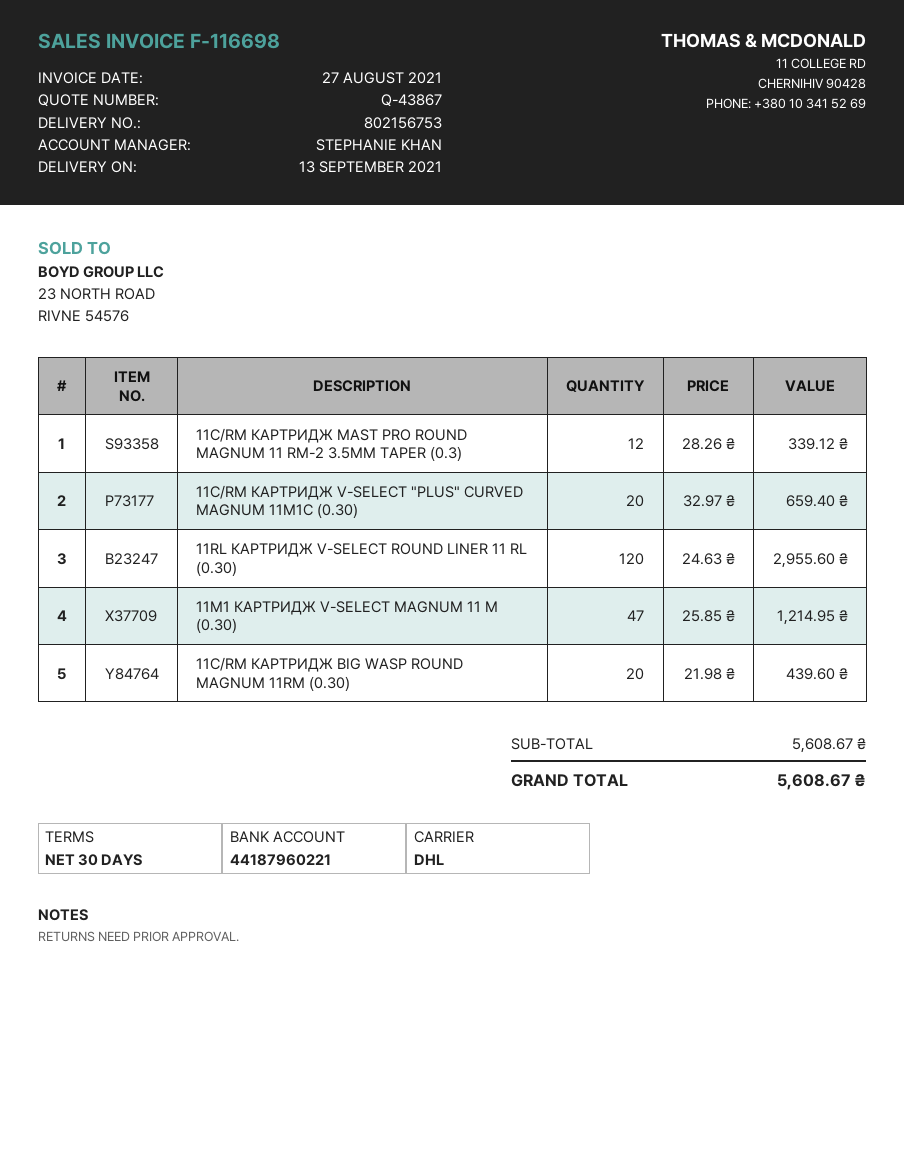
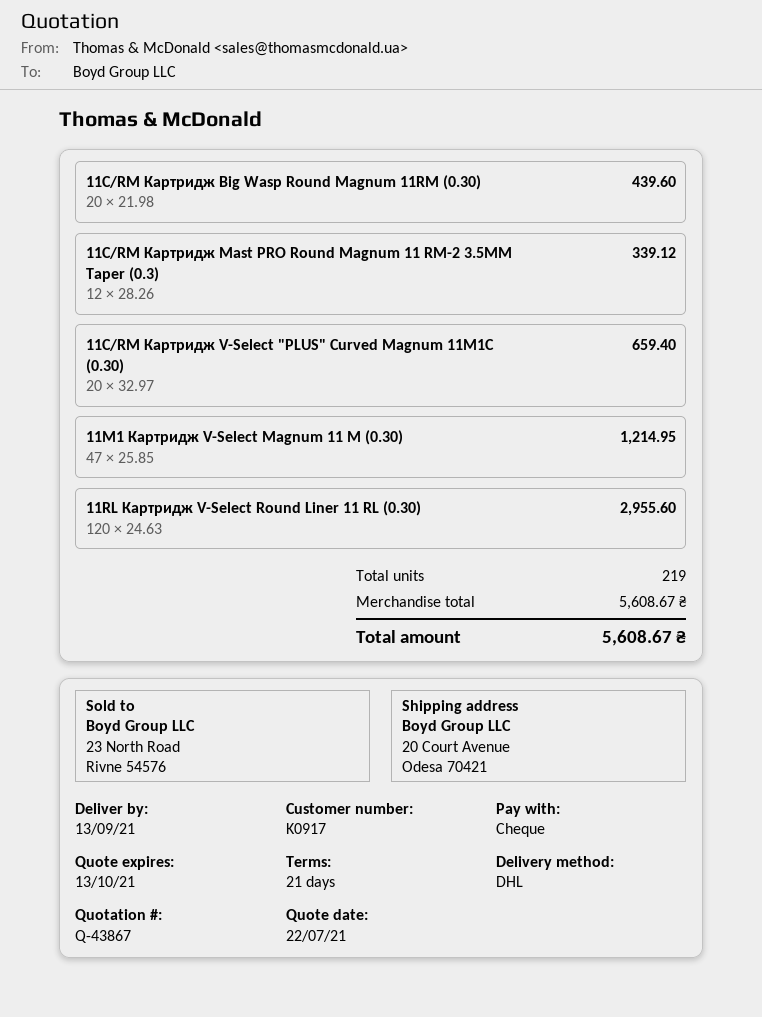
payment terms: 30 days -> 21 days

